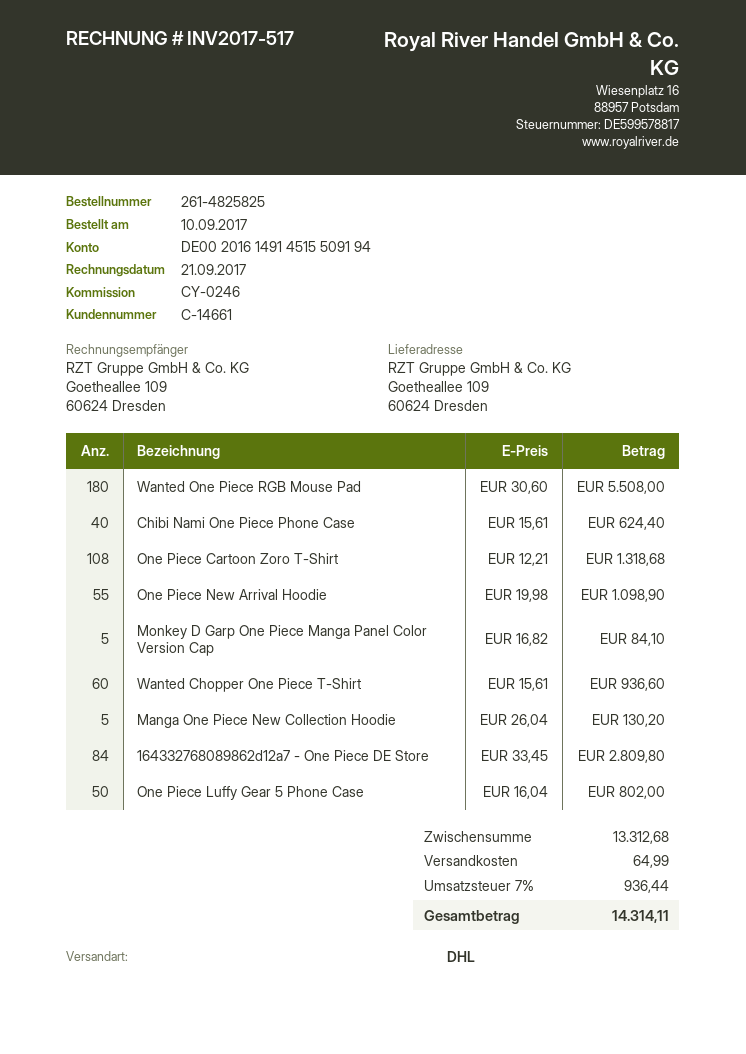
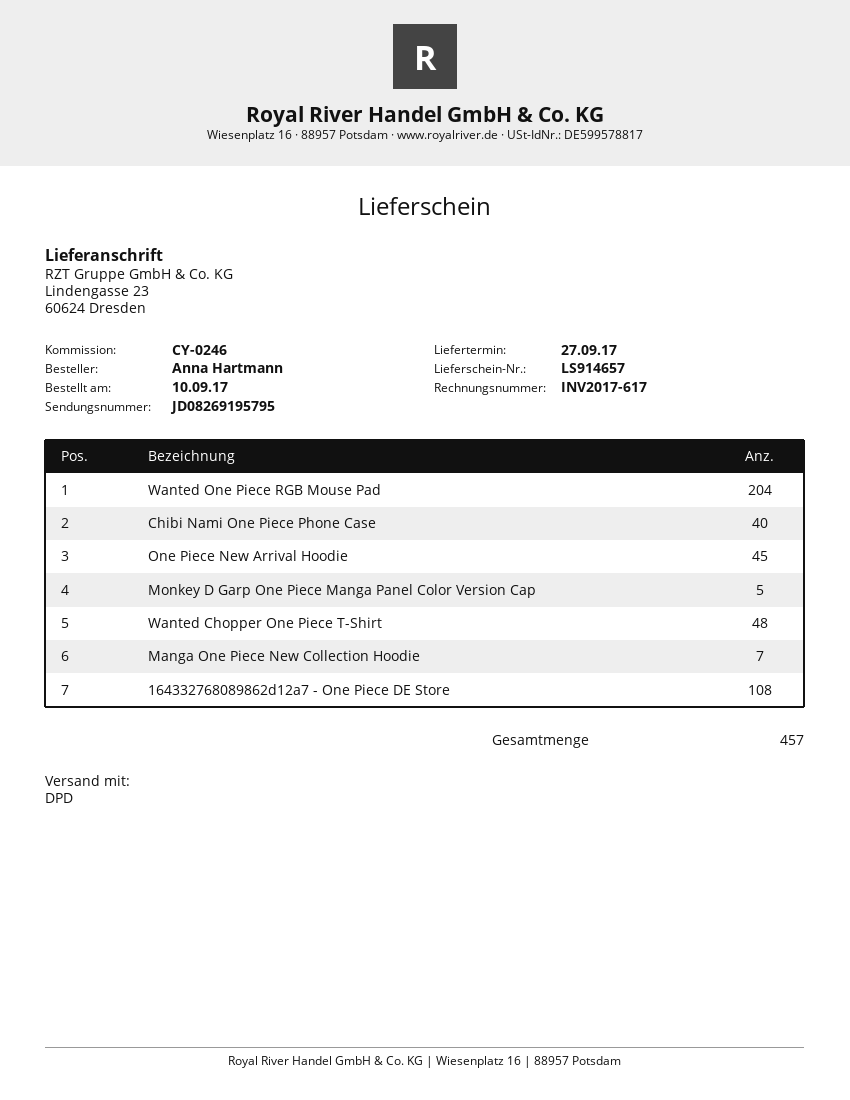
invoice number: INV2017-517 -> INV2017-617
shipping method: DHL -> DPD
ship to: Goetheallee 109, 60624 Dresden -> Lindengasse 23, 60624 Dresden
Wanted One Piece RGB Mouse Pad: 180 -> 204
One Piece Cartoon Zoro T-Shirt: 108 -> none
One Piece New Arrival Hoodie: 55 -> 45
Wanted Chopper One Piece T-Shirt: 60 -> 48
Manga One Piece New Collection Hoodie: 5 -> 7
164332768089862d12a7 - One Piece DE Store: 84 -> 108
One Piece Luffy Gear 5 Phone Case: 50 -> none

